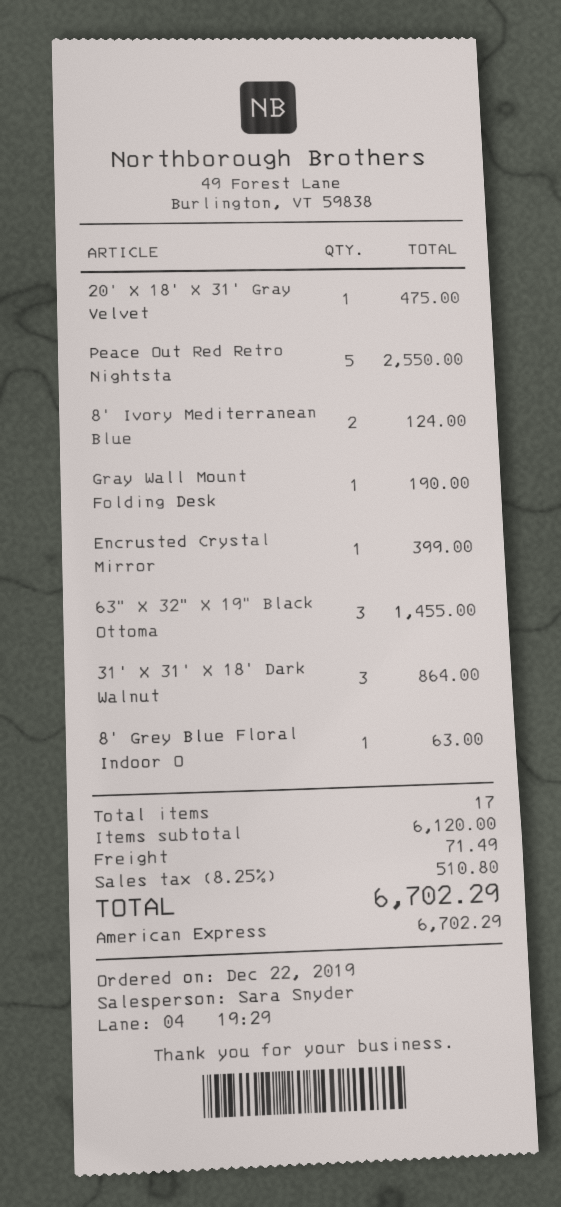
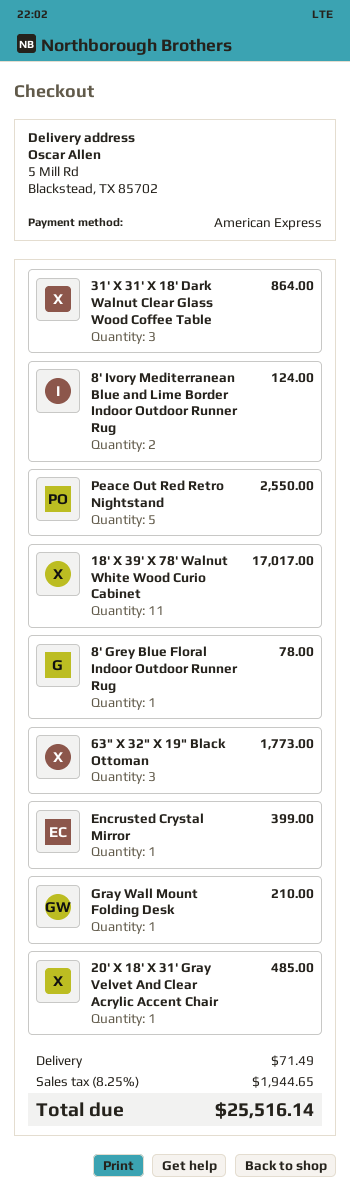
20' X 18' X 31' Gray Velvet: 1 for 475.00 -> 1 for 485.00
Gray Wall Mount Folding Desk: 1 for 190.00 -> 1 for 210.00
63" X 32" X 19" Black Ottoma: 3 for 1455.00 -> 3 for 1773.00
8' Grey Blue Floral Indoor O: 1 for 63.00 -> 1 for 78.00
18' X 39' X 78' Walnut White Wood Curio Cabinet: none -> 11 for 17017.00
tax: 8.25% = 510.80 -> 8.25% = 1944.65
total: 6702.29 -> 25516.14

